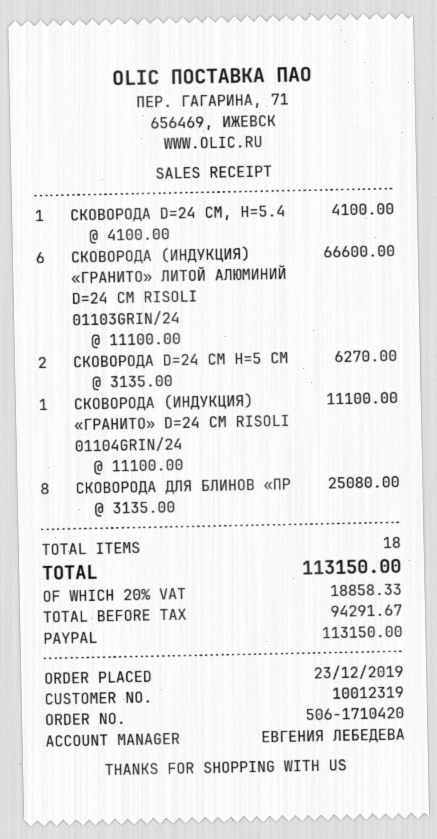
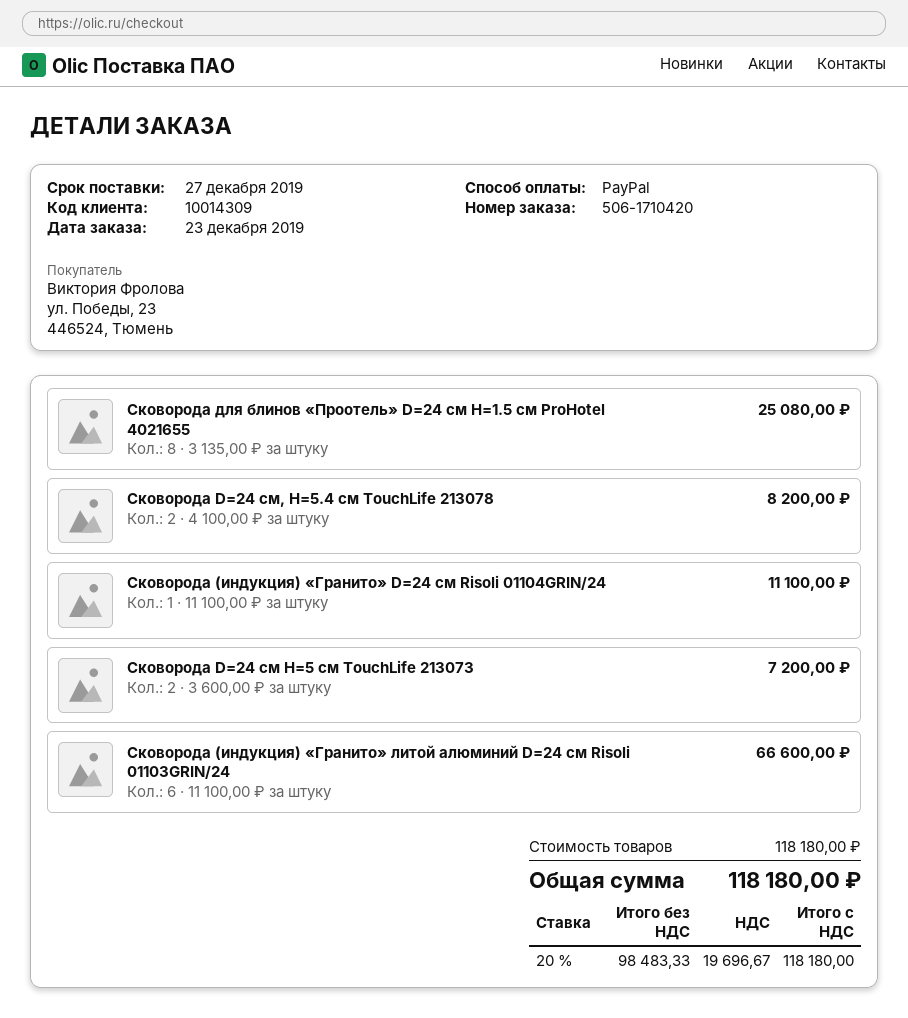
customer number: 10012319 -> 10014309
СКОВОРОДА D=24 СМ, H=5.4: 1 x 4100.00 = 4100.00 -> 2 x 4100.00 = 8200.00
СКОВОРОДА D=24 СМ H=5 СМ: 2 x 3135.00 = 6270.00 -> 2 x 3600.00 = 7200.00
net: 94291.67 -> 98483.33
tax: 20% = 18858.33 -> 20% = 19696.67
total: 113150.00 -> 118180.00

